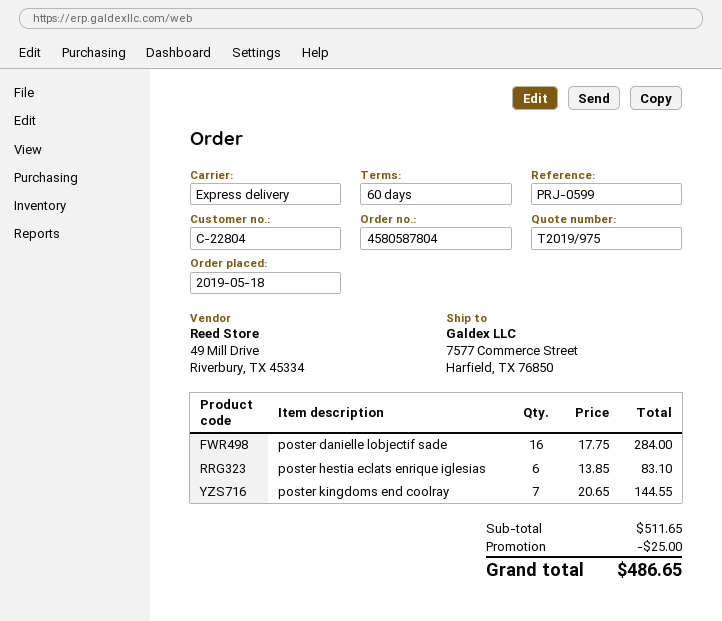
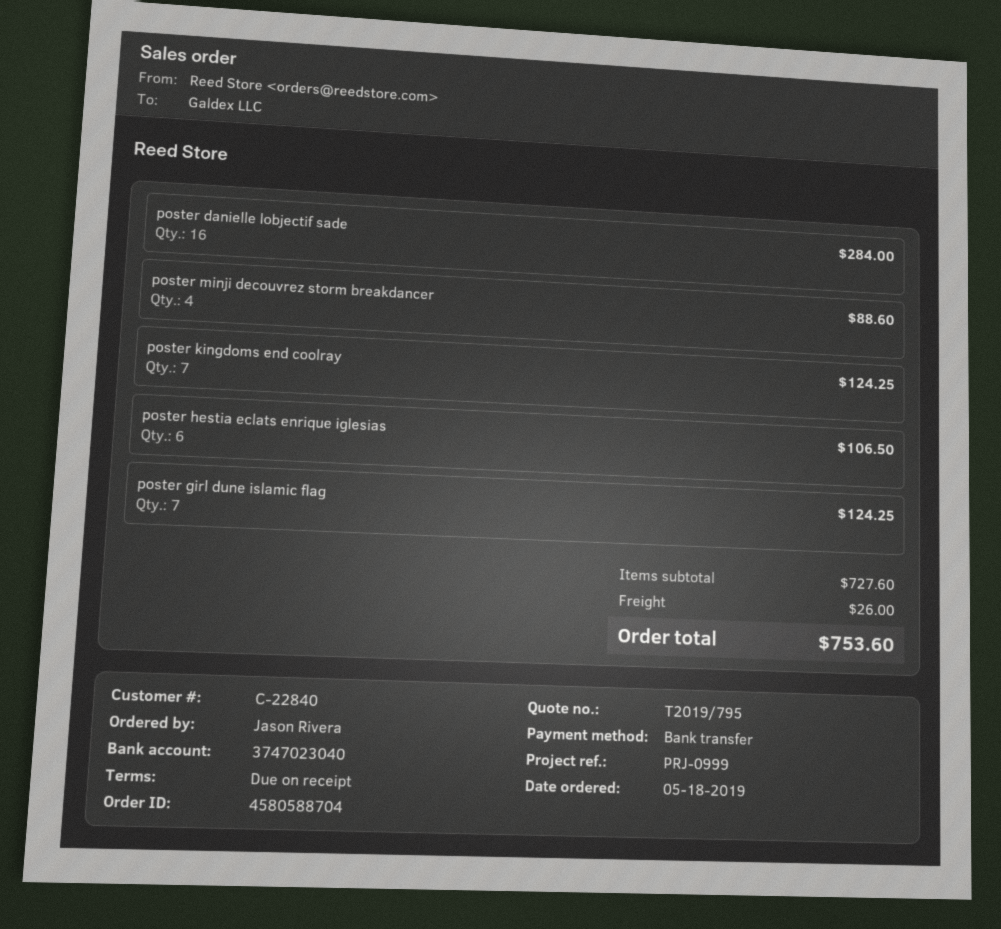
quote number: T2019/975 -> T2019/795
order number: 4580587804 -> 4580588704
payment terms: 60 days -> on receipt
customer number: C-22804 -> C-22840
reference: PRJ-0599 -> PRJ-0999
poster hestia eclats enrique iglesias: 6 for 83.10 -> 6 for 106.50
poster kingdoms end coolray: 7 for 144.55 -> 7 for 124.25
poster minji decouvrez storm breakdancer: none -> 4 for 88.60
poster girl dune islamic flag: none -> 7 for 124.25
subtotal: 511.65 -> 727.60
discount: 25.00 -> none
shipping: none -> 26.00
total: 486.65 -> 753.60

